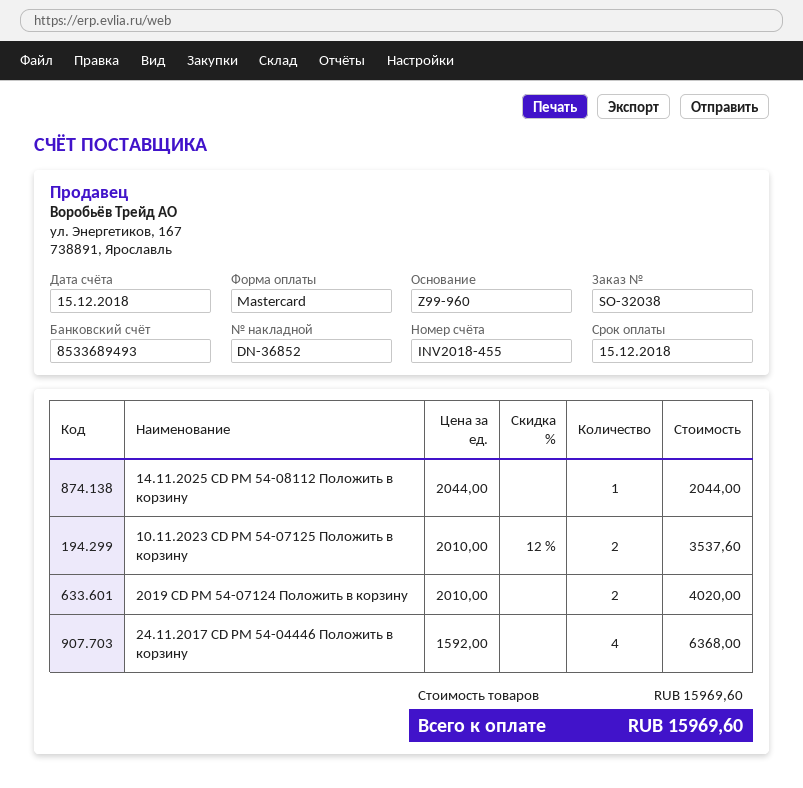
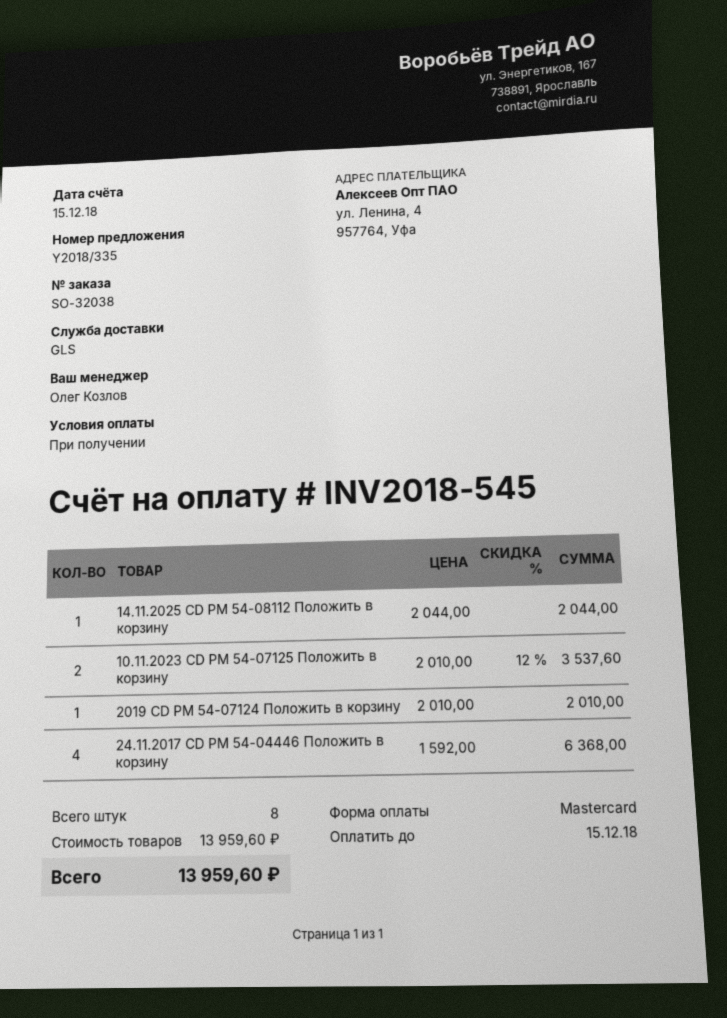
invoice number: INV2018-455 -> INV2018-545
2019 CD PM 54-07124 Положить в корзину: 2 x 2010.00 = 4020.00 -> 1 x 2010.00 = 2010.00
subtotal: 15969.60 -> 13959.60
total: 15969.60 -> 13959.60

